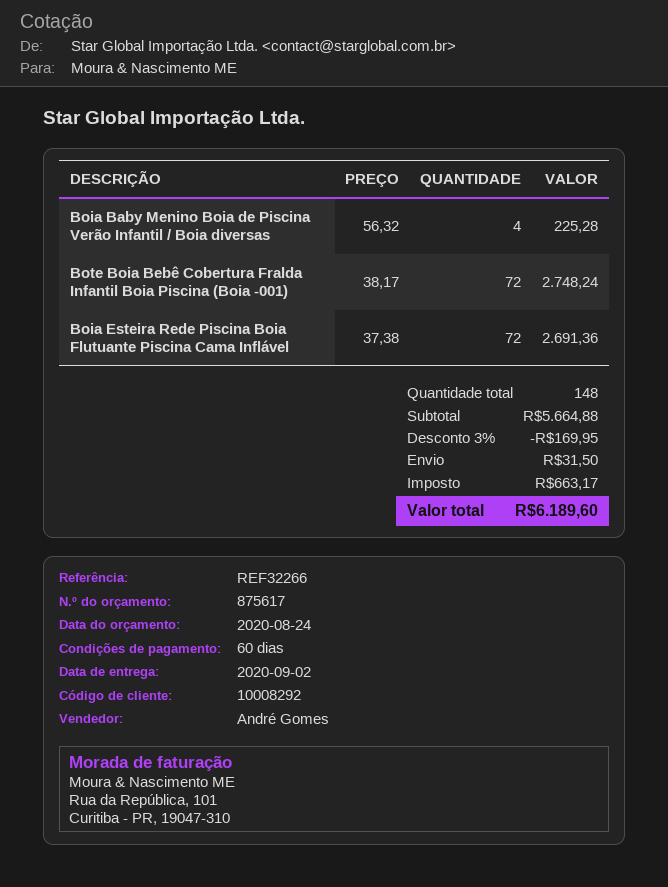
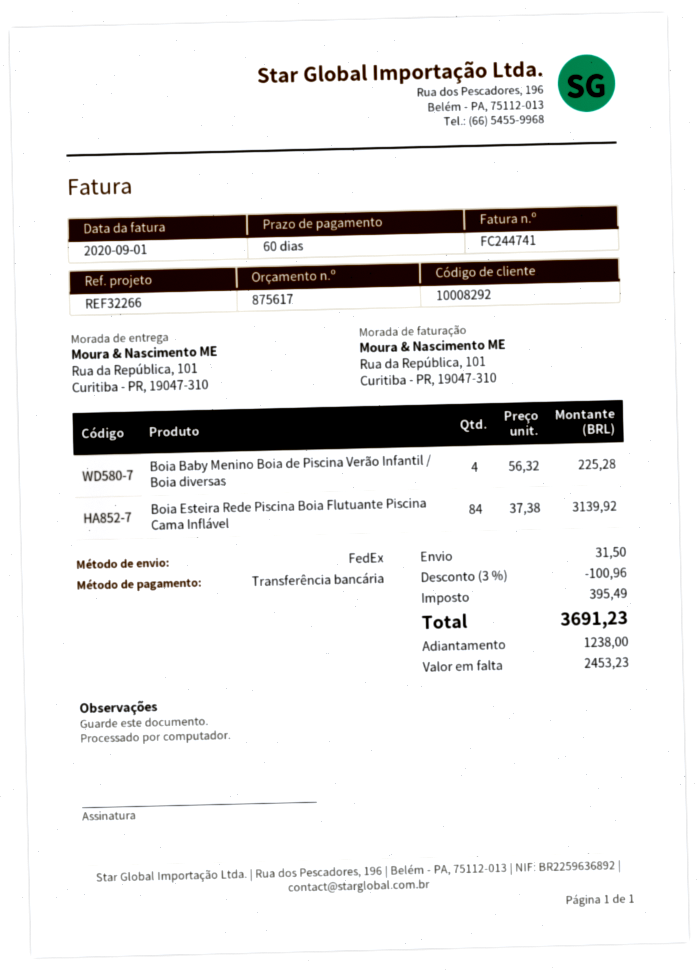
Bote Boia Bebê Cobertura Fralda Infantil Boia Piscina (Boia -001): 72 x 38.17 = 2748.24 -> none
Boia Esteira Rede Piscina Boia Flutuante Piscina Cama Inflável: 72 x 37.38 = 2691.36 -> 84 x 37.38 = 3139.92
discount: 3% = 169.95 -> 3% = 100.96
tax: 663.17 -> 395.49
total: 6189.60 -> 3691.23

